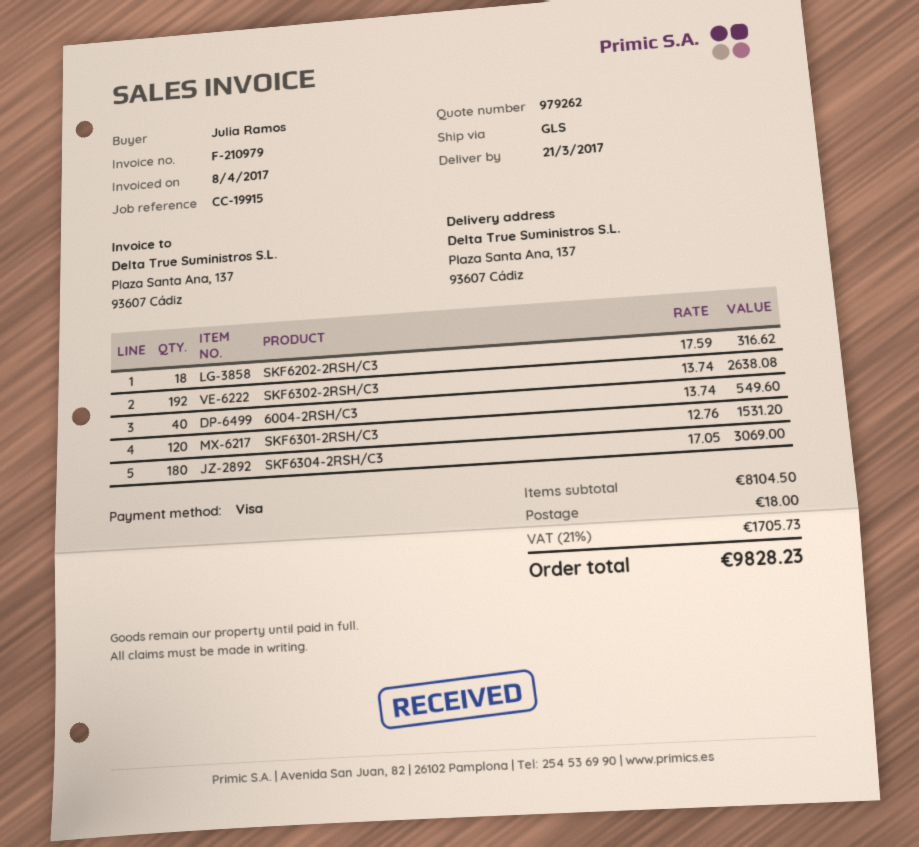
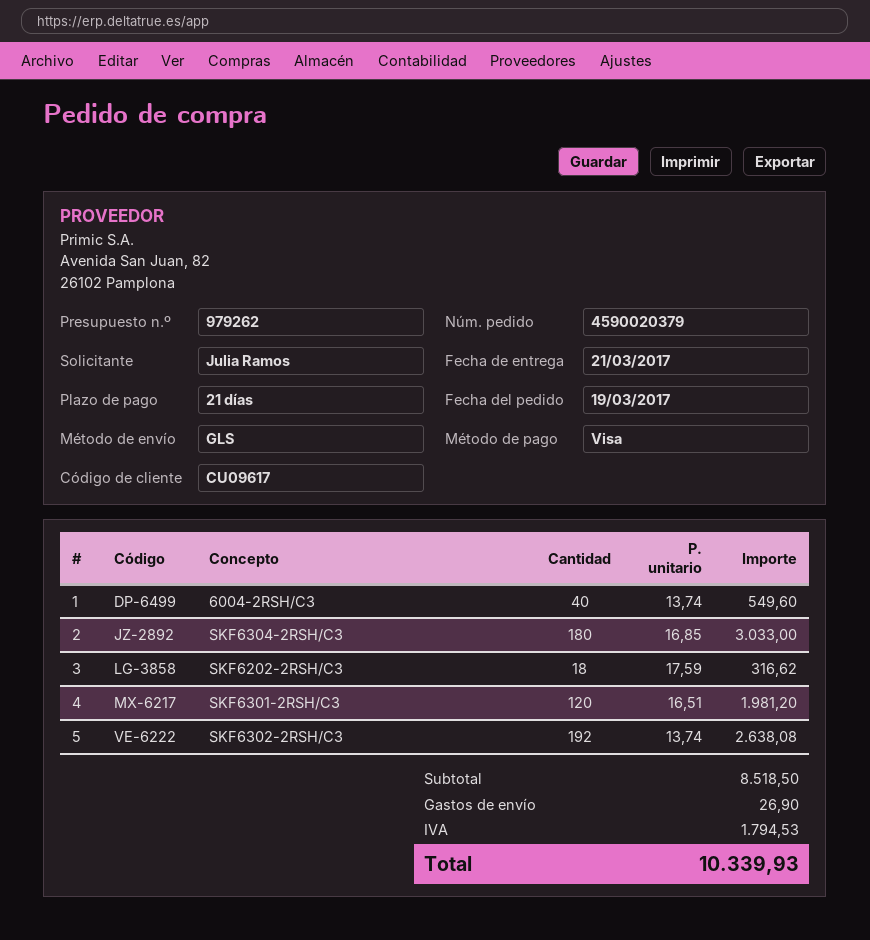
SKF6301-2RSH/C3: 120 x 12.76 = 1531.20 -> 120 x 16.51 = 1981.20
SKF6304-2RSH/C3: 180 x 17.05 = 3069.00 -> 180 x 16.85 = 3033.00
subtotal: 8104.50 -> 8518.50
shipping: 18.00 -> 26.90
tax: 1705.73 -> 1794.53
total: 9828.23 -> 10339.93

